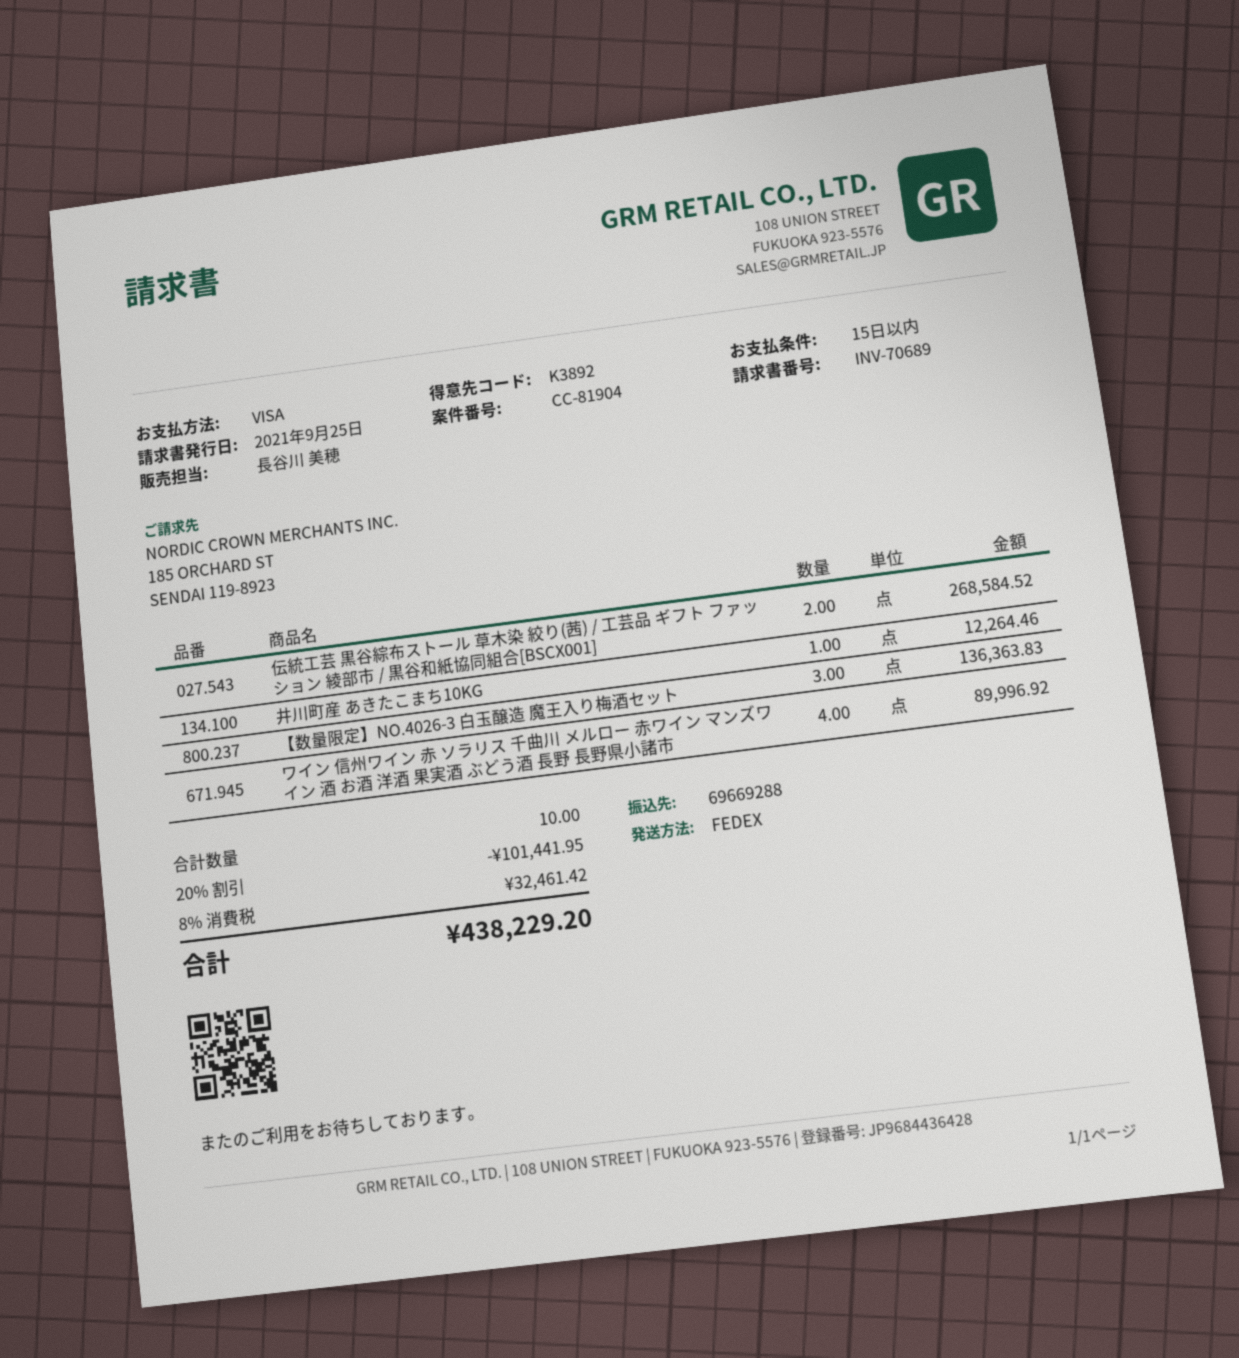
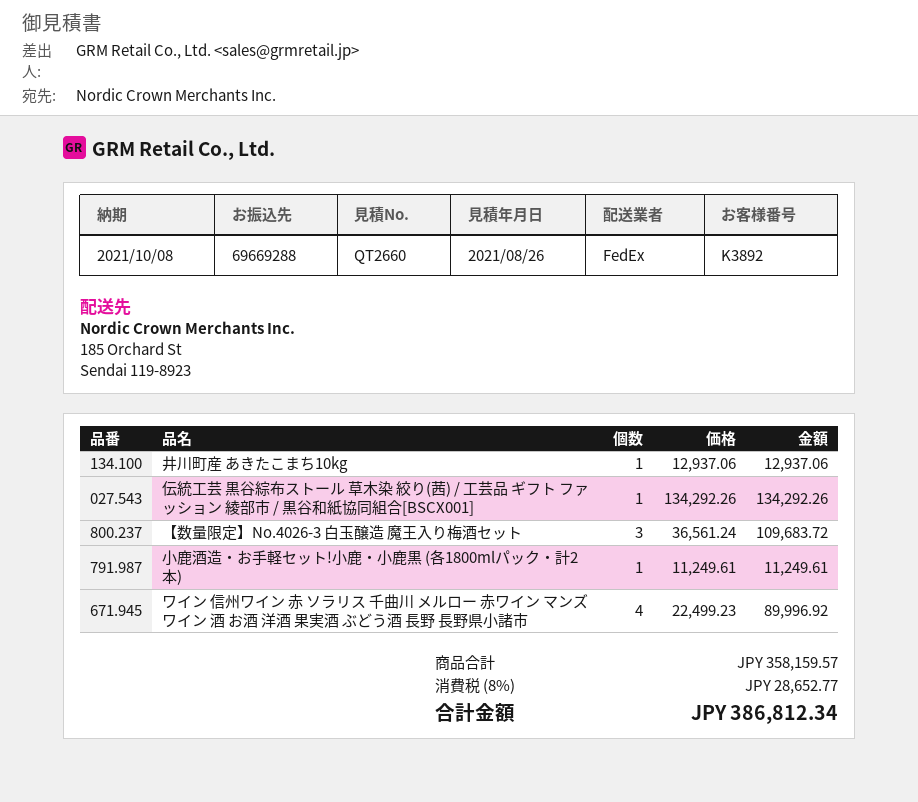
伝統工芸 黒谷綜布ストール 草木染 絞り(茜) / 工芸品 ギフト ファッション 綾部市 / 黒谷和紙協同組合[BSCX001]: 2 for 268584.52 -> 1 for 134292.26
井川町産 あきたこまち10KG: 1 for 12264.46 -> 1 for 12937.06
【数量限定】NO.4026-3 白玉醸造 魔王入り梅酒セット: 3 for 136363.83 -> 3 for 109683.72
小鹿酒造・お手軽セット!小鹿・小鹿黒 (各1800mlパック・計2本): none -> 1 for 11249.61
discount: 20% = 101441.95 -> none
tax: 8% = 32461.42 -> 8% = 28652.77
total: 438229.20 -> 386812.34

